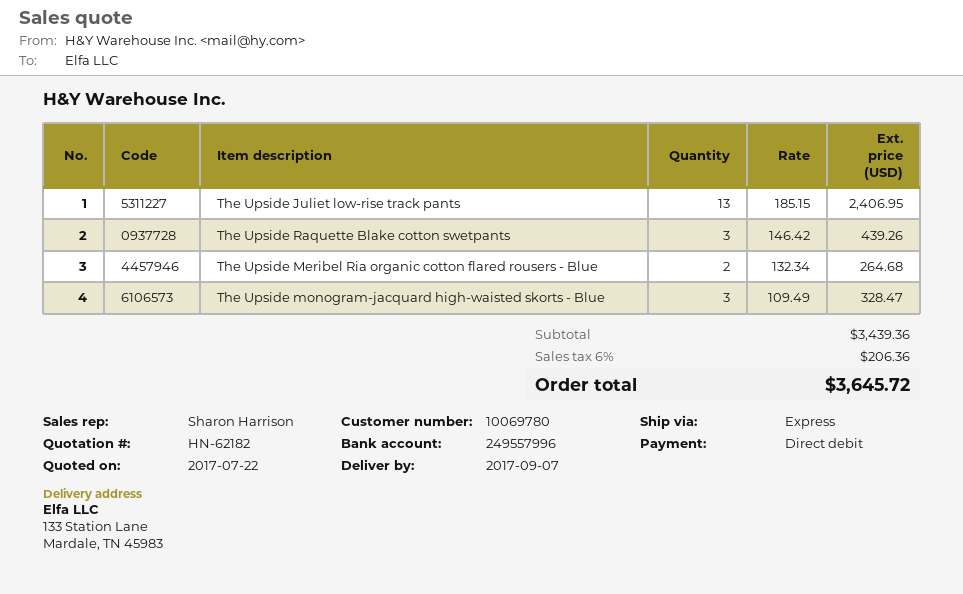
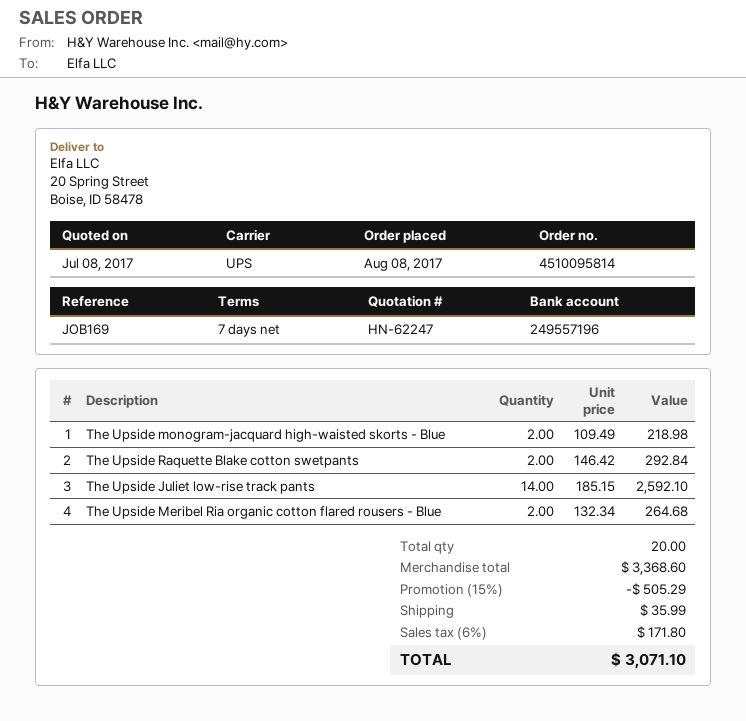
quote number: HN-62182 -> HN-62247
quote date: 2017-07-22 -> 2017-07-08
bank account: 249557996 -> 249557196
shipping method: express -> UPS
ship to: 133 Station Lane, Mardale, TN 45983 -> 20 Spring Street, Boise, ID 58478
The Upside Juliet low-rise track pants: 13 x 185.15 = 2406.95 -> 14 x 185.15 = 2592.10
The Upside Raquette Blake cotton swetpants: 3 x 146.42 = 439.26 -> 2 x 146.42 = 292.84
The Upside monogram-jacquard high-waisted skorts - Blue: 3 x 109.49 = 328.47 -> 2 x 109.49 = 218.98
subtotal: 3439.36 -> 3368.60
discount: none -> 15% = 505.29
shipping: none -> 35.99
tax: 6% = 206.36 -> 6% = 171.80
total: 3645.72 -> 3071.10

